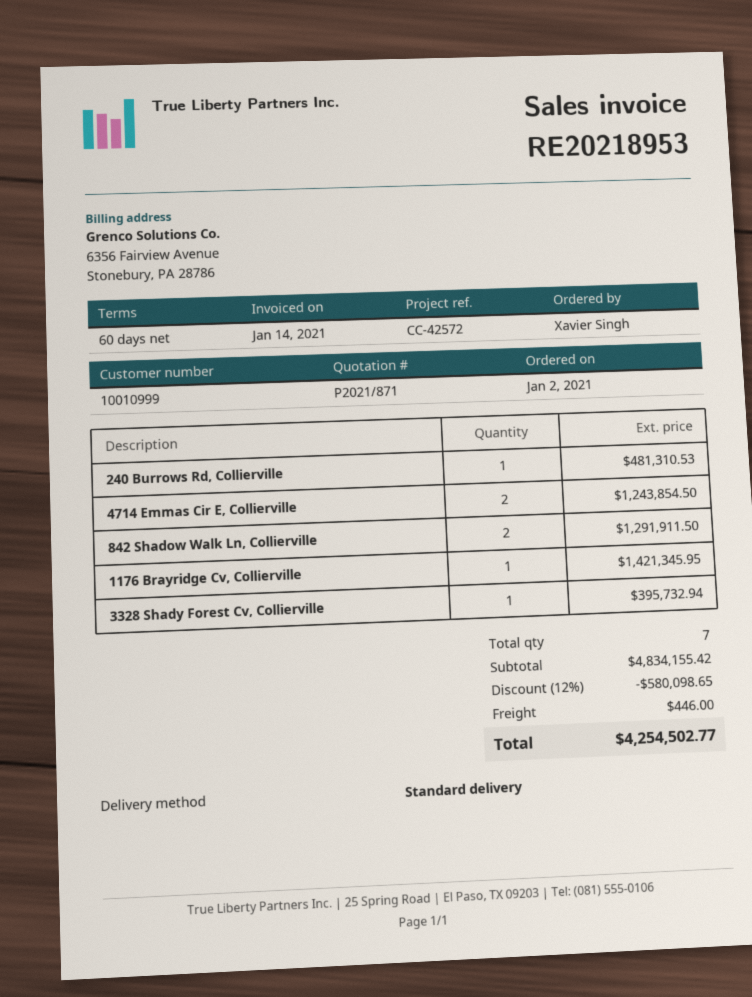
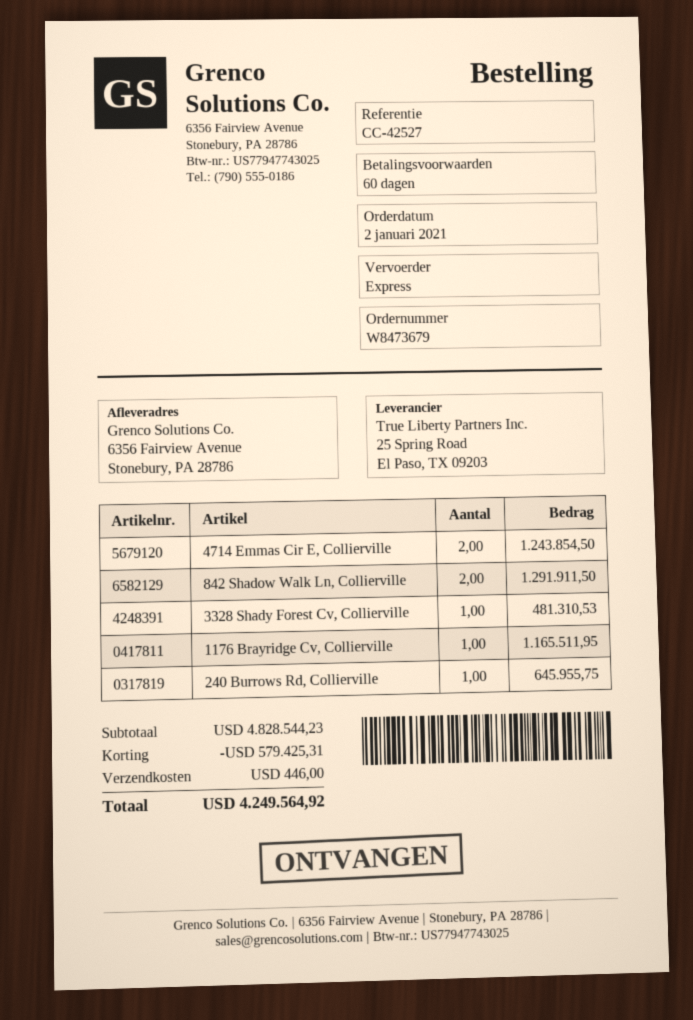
reference: CC-42572 -> CC-42527
shipping method: standard -> express
240 Burrows Rd, Collierville: 1 for 481310.53 -> 1 for 645955.75
1176 Brayridge Cv, Collierville: 1 for 1421345.95 -> 1 for 1165511.95
3328 Shady Forest Cv, Collierville: 1 for 395732.94 -> 1 for 481310.53
subtotal: 4834155.42 -> 4828544.23
discount: 580098.65 -> 579425.31
total: 4254502.77 -> 4249564.92

